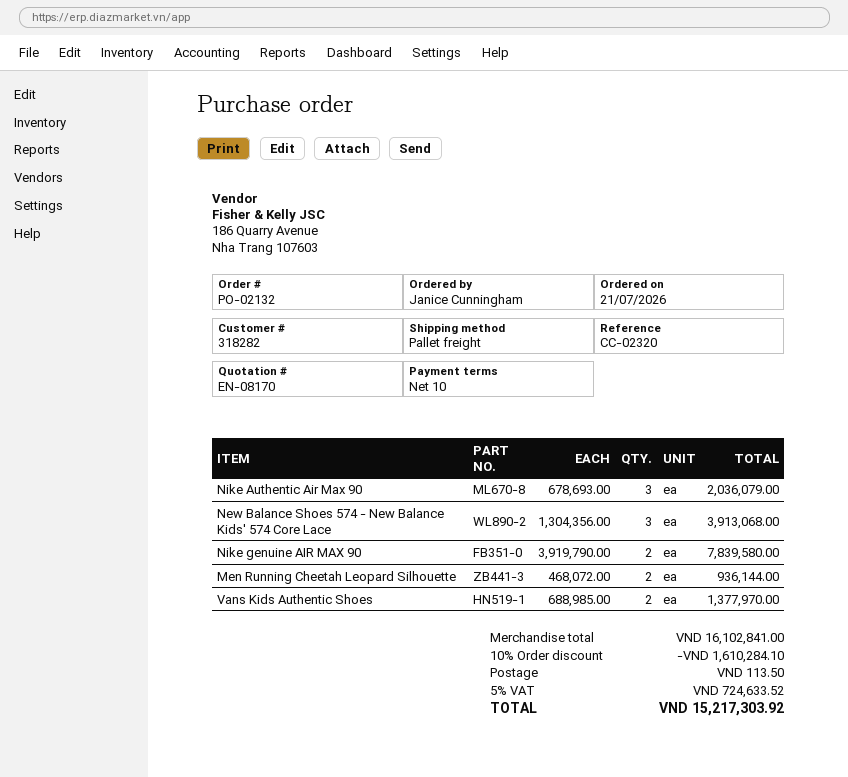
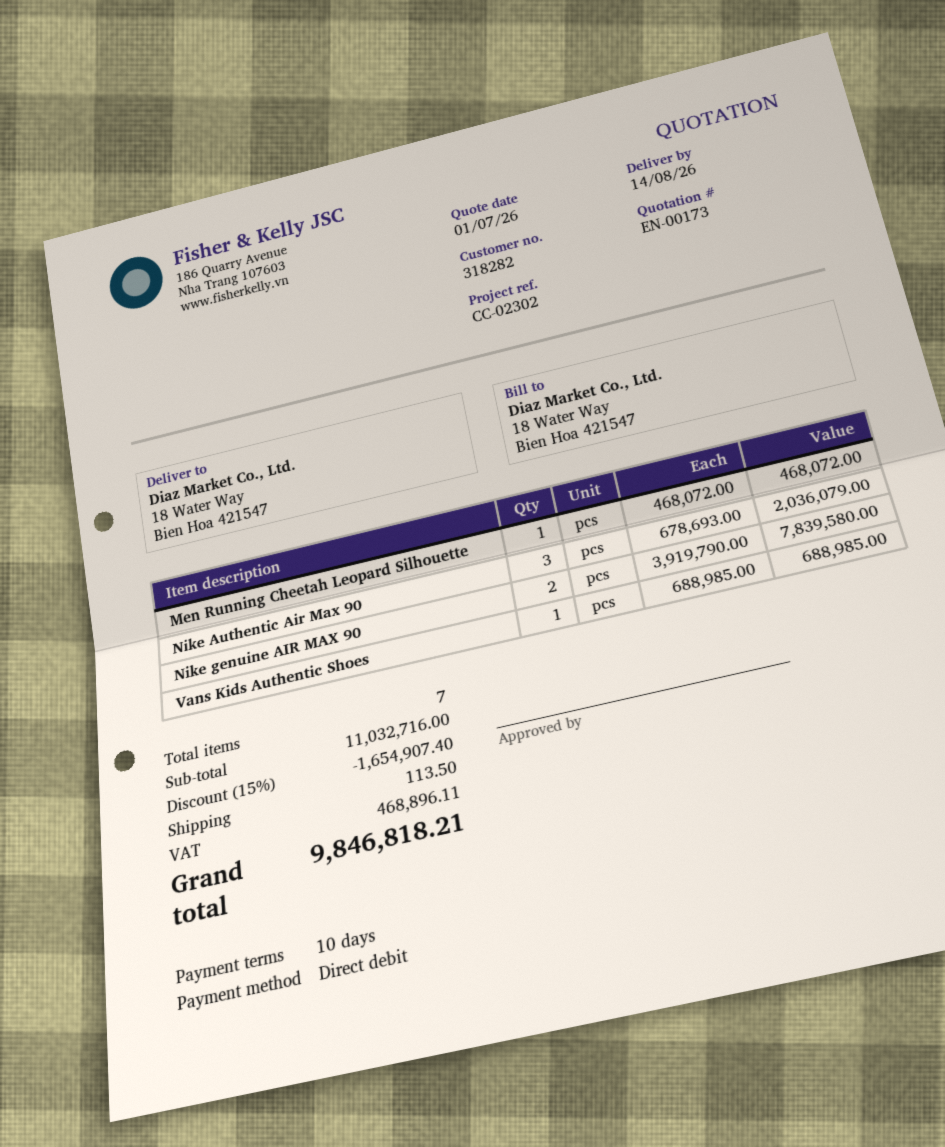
quote number: EN-08170 -> EN-00173
reference: CC-02320 -> CC-02302
New Balance Shoes 574 - New Balance Kids' 574 Core Lace: 3 x 1304356.00 = 3913068.00 -> none
Men Running Cheetah Leopard Silhouette: 2 x 468072.00 = 936144.00 -> 1 x 468072.00 = 468072.00
Vans Kids Authentic Shoes: 2 x 688985.00 = 1377970.00 -> 1 x 688985.00 = 688985.00
subtotal: 16102841.00 -> 11032716.00
discount: 10% = 1610284.10 -> 15% = 1654907.40
tax: 724633.52 -> 468896.11
total: 15217303.92 -> 9846818.21

